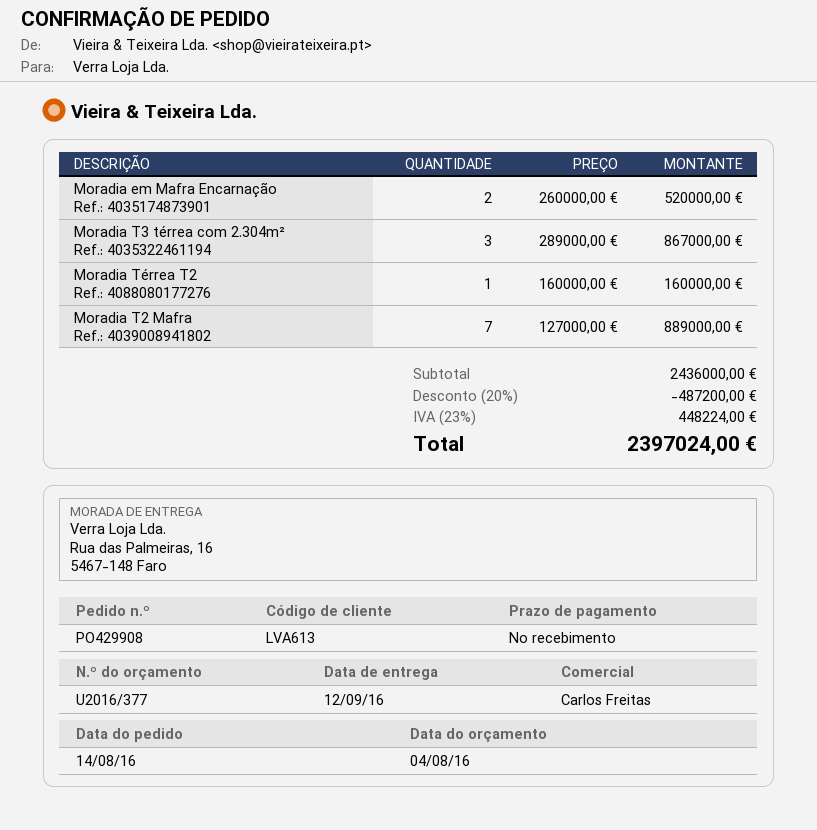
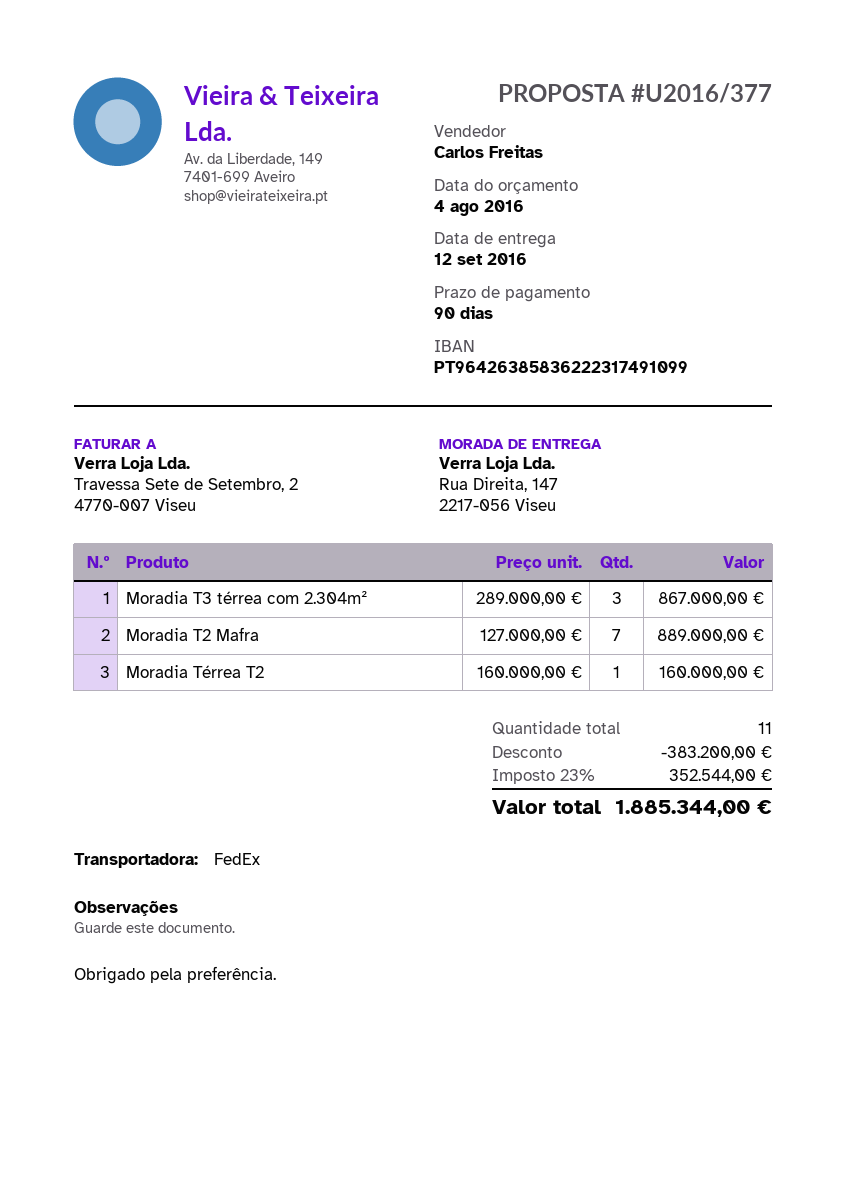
payment terms: on receipt -> 90 days
ship to: Rua das Palmeiras, 16, 5467-148 Faro -> Rua Direita, 147, 2217-056 Viseu
Moradia em Mafra Encarnação: 2 x 260000.00 = 520000.00 -> none
discount: 487200.00 -> 383200.00
tax: 23% = 448224.00 -> 23% = 352544.00
total: 2397024.00 -> 1885344.00

